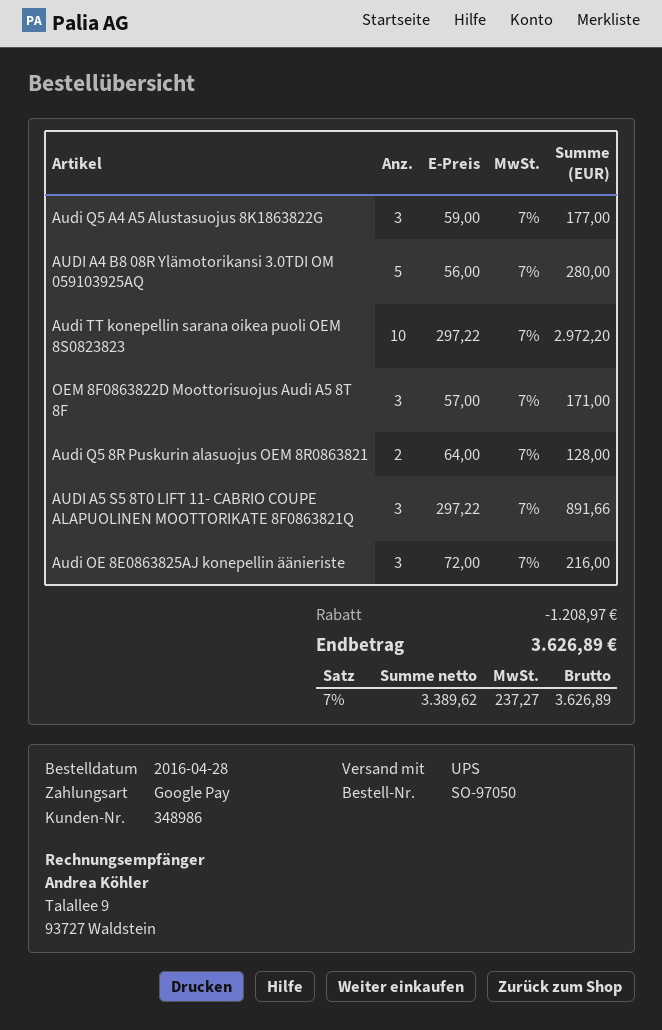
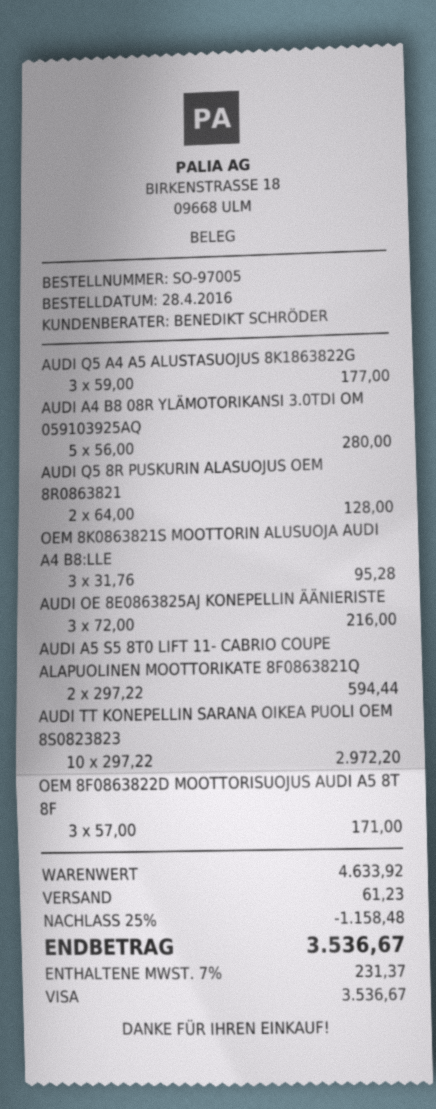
order number: SO-97050 -> SO-97005
payment method: Google Pay -> Visa
AUDI A5 S5 8T0 LIFT 11- CABRIO COUPE ALAPUOLINEN MOOTTORIKATE 8F0863821Q: 3 x 297.22 = 891.66 -> 2 x 297.22 = 594.44
OEM 8K0863821S MOOTTORIN ALUSUOJA AUDI A4 B8:LLE: none -> 3 x 31.76 = 95.28
discount: 1208.97 -> 1158.48
shipping: none -> 61.23
tax: 7% = 237.27 -> 7% = 231.37
total: 3626.89 -> 3536.67

